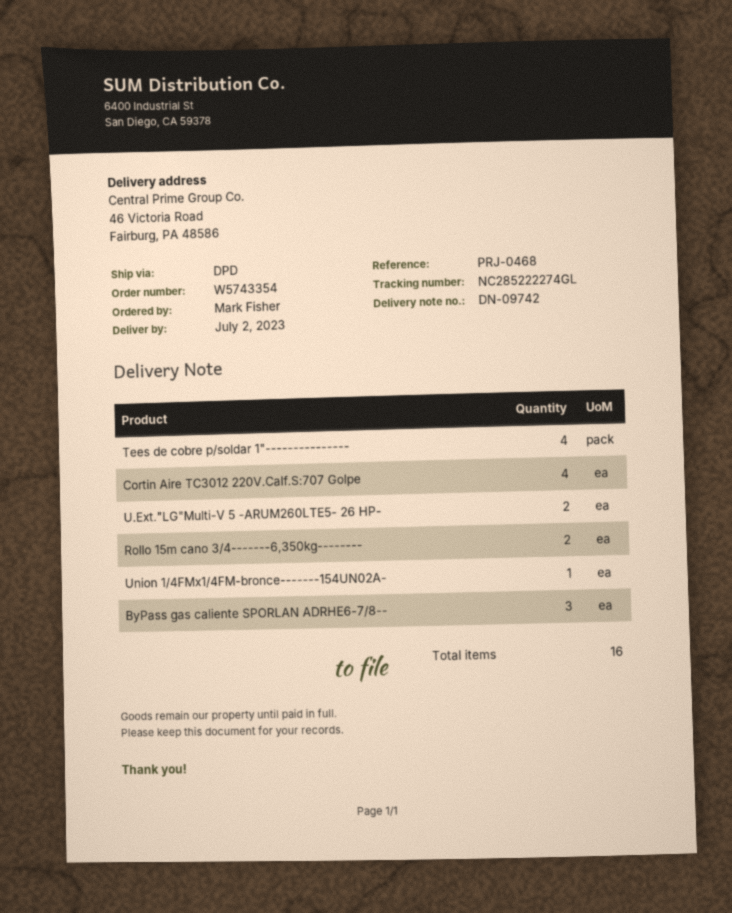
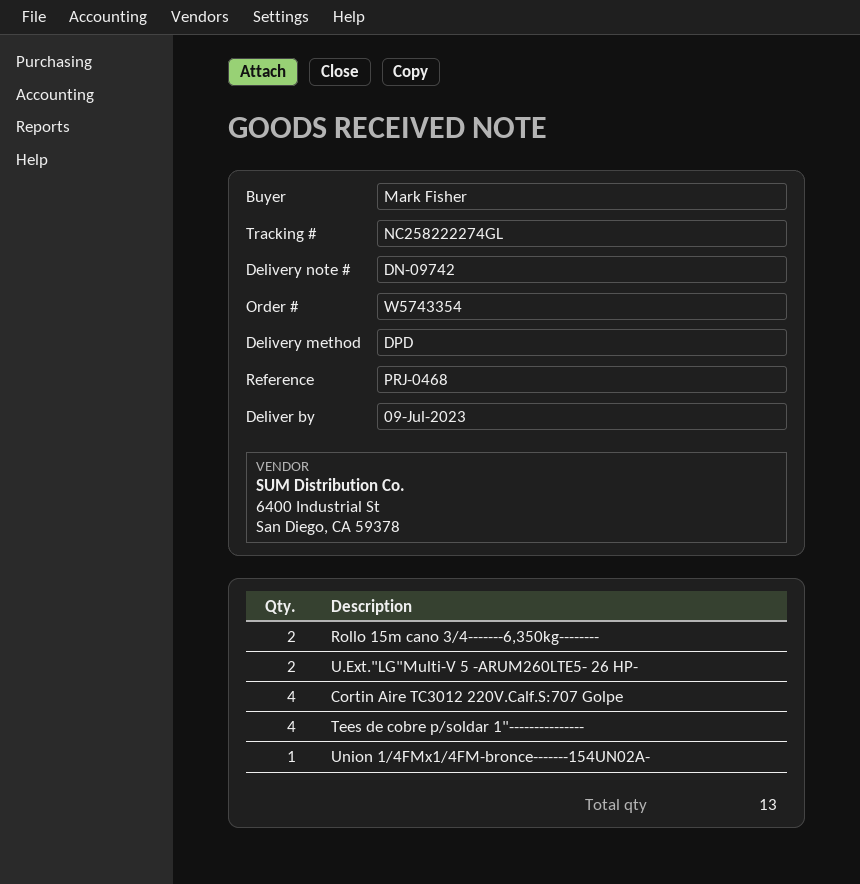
delivery date: 2023-07-02 -> 2023-07-09
tracking number: NC285222274GL -> NC258222274GL
ByPass gas caliente SPORLAN ADRHE6-7/8--: 3 -> none
total quantity: 16 -> 13

